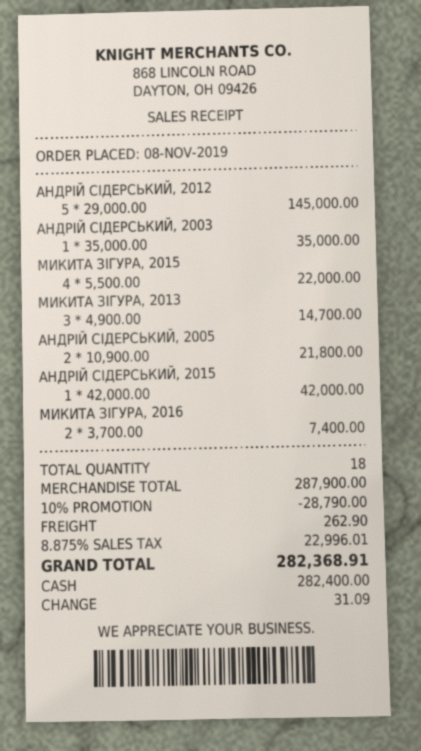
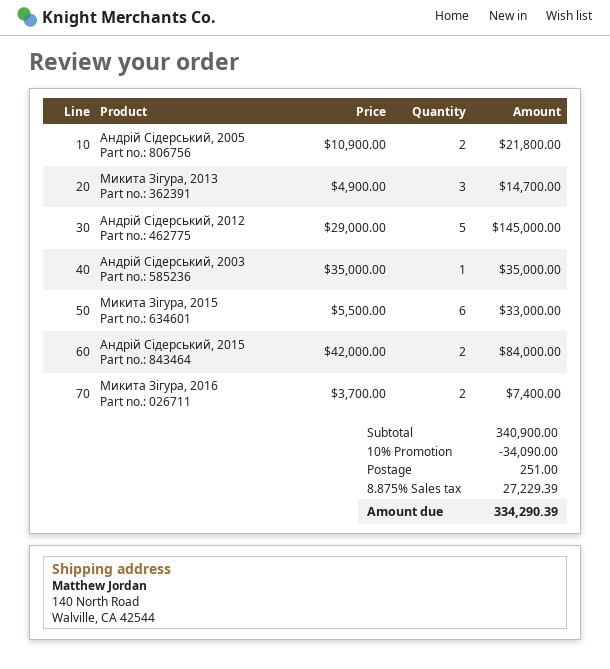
МИКИТА ЗІГУРА, 2015: 4 x 5500.00 = 22000.00 -> 6 x 5500.00 = 33000.00
АНДРІЙ СІДЕРСЬКИЙ, 2015: 1 x 42000.00 = 42000.00 -> 2 x 42000.00 = 84000.00
subtotal: 287900.00 -> 340900.00
discount: 10% = 28790.00 -> 10% = 34090.00
shipping: 262.90 -> 251.00
tax: 8.875% = 22996.01 -> 8.875% = 27229.39
total: 282368.91 -> 334290.39

